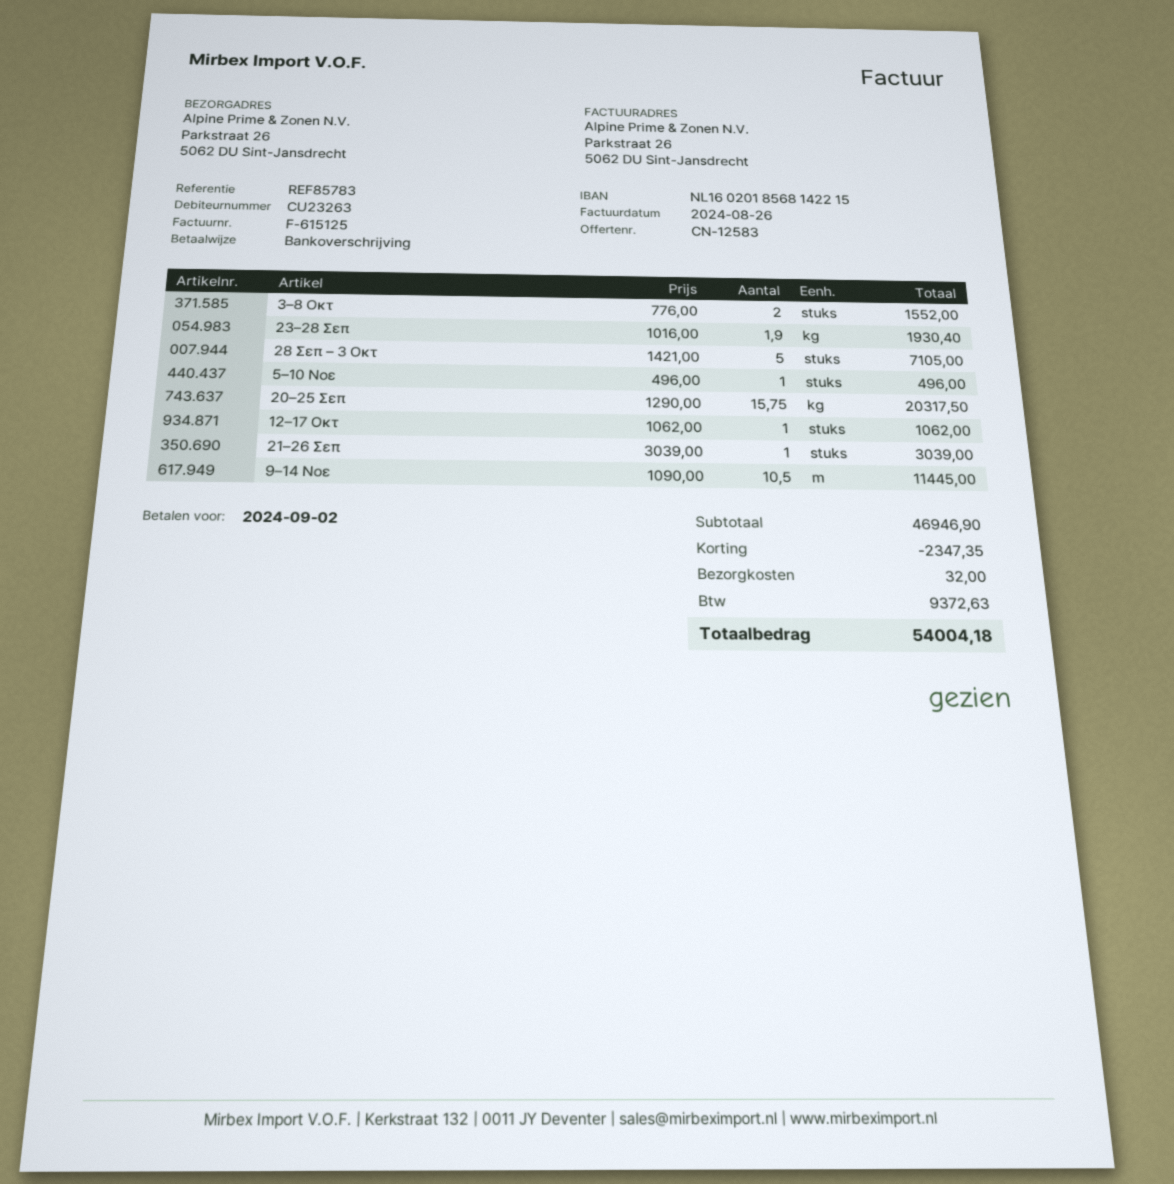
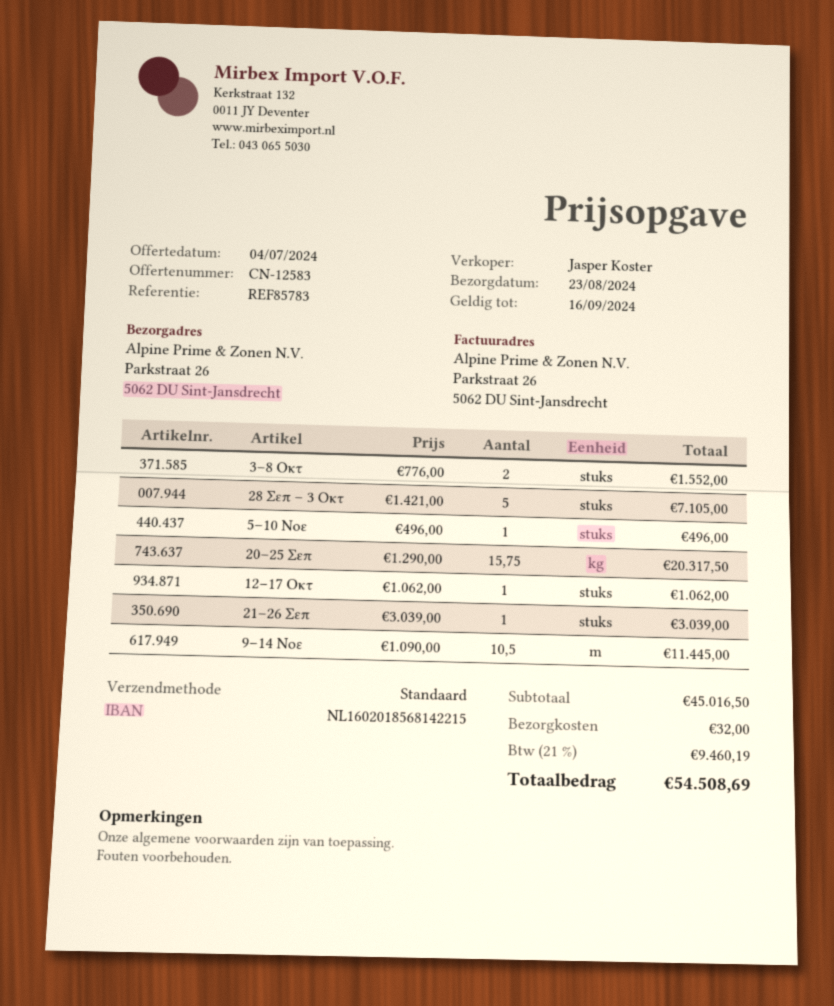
23–28 Σεπ: 1.9 x 1016.00 = 1930.40 -> none
subtotal: 46946.90 -> 45016.50
discount: 2347.35 -> none
tax: 9372.63 -> 9460.19
total: 54004.18 -> 54508.69

